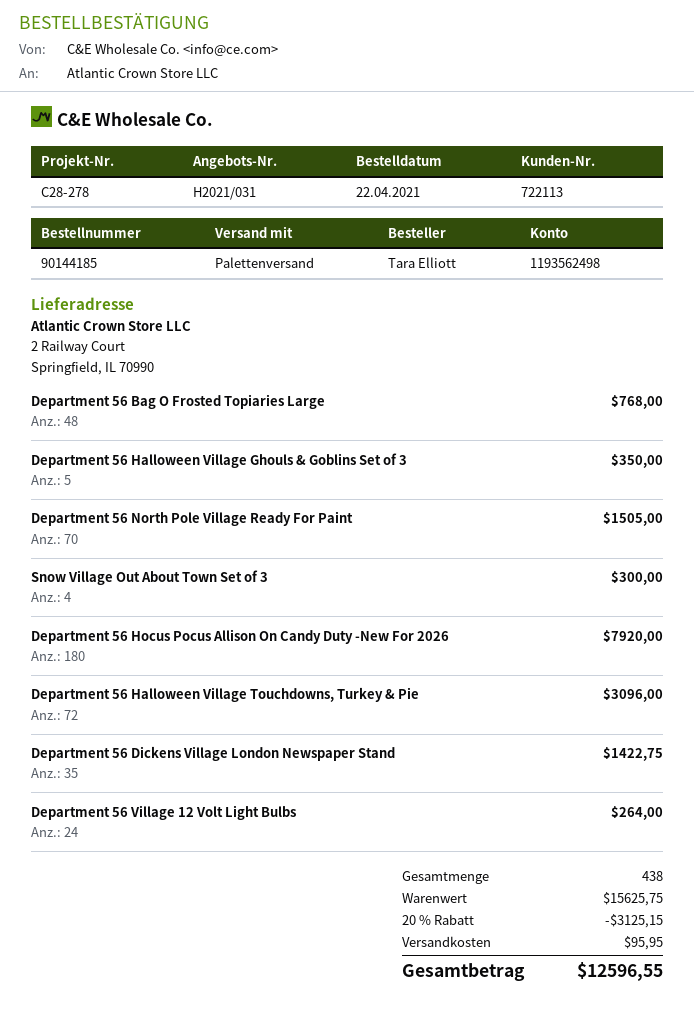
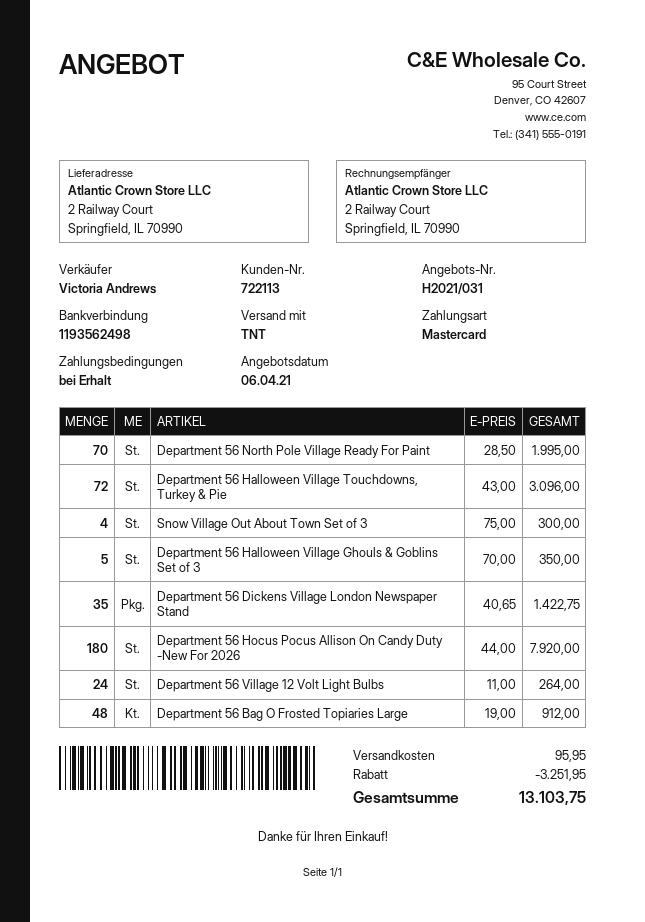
shipping method: pallet freight -> TNT
Department 56 Bag O Frosted Topiaries Large: 48 for 768.00 -> 48 for 912.00
Department 56 North Pole Village Ready For Paint: 70 for 1505.00 -> 70 for 1995.00
discount: 3125.15 -> 3251.95
total: 12596.55 -> 13103.75

